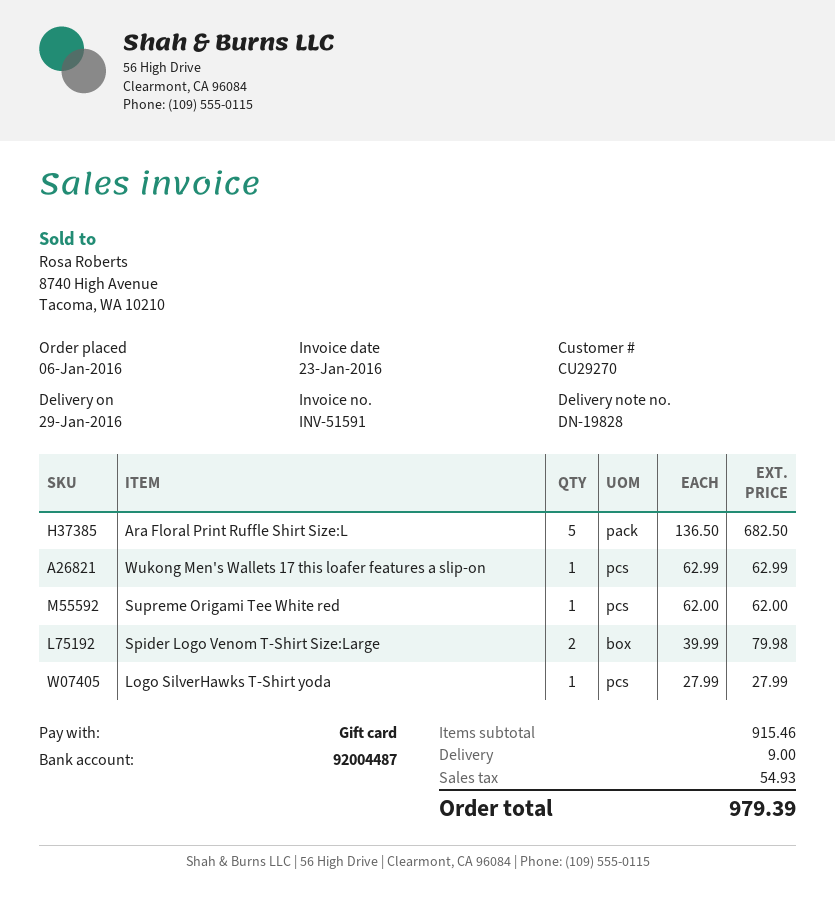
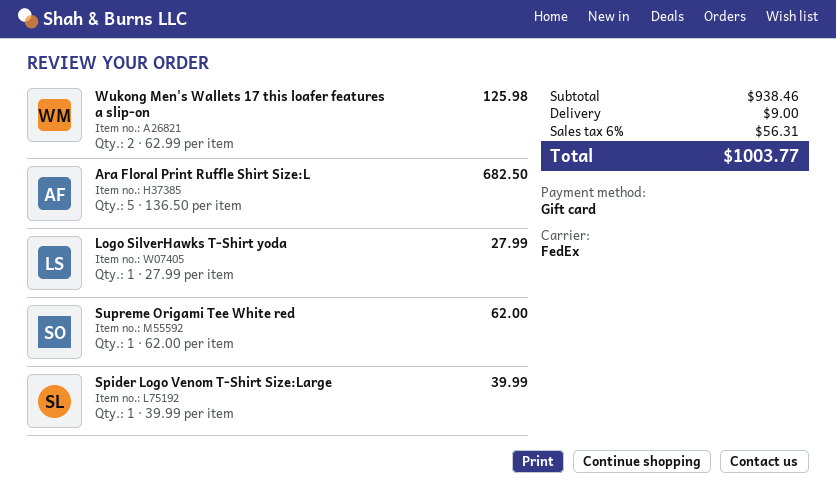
Wukong Men's Wallets 17 this loafer features a slip-on: 1 x 62.99 = 62.99 -> 2 x 62.99 = 125.98
Spider Logo Venom T-Shirt Size:Large: 2 x 39.99 = 79.98 -> 1 x 39.99 = 39.99
subtotal: 915.46 -> 938.46
tax: 54.93 -> 56.31
total: 979.39 -> 1003.77

